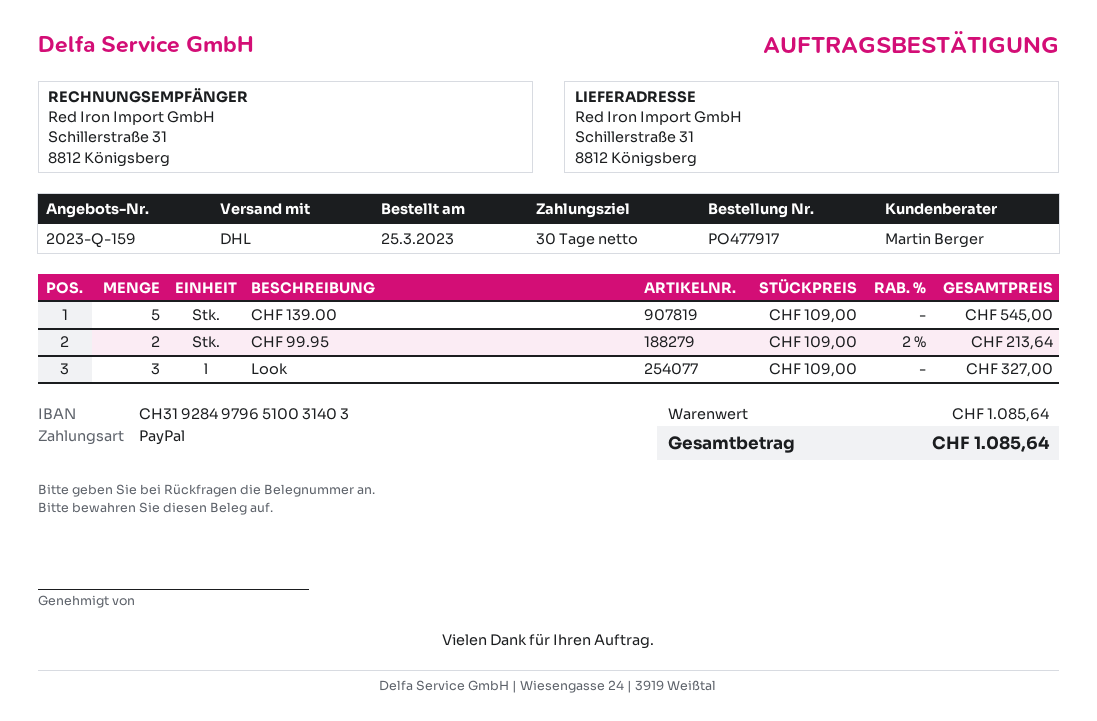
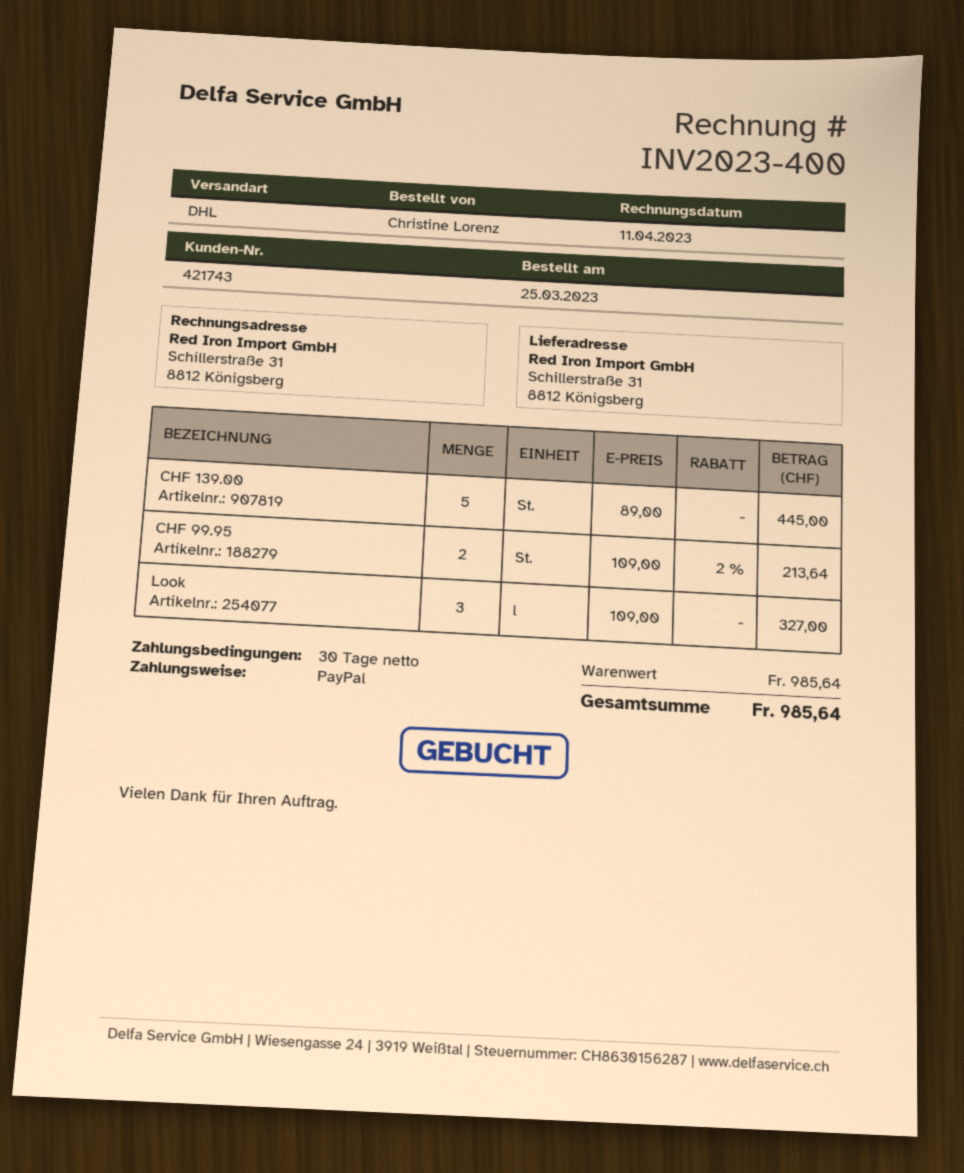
CHF 139.00: 5 x 109.00 = 545.00 -> 5 x 89.00 = 445.00
subtotal: 1085.64 -> 985.64
total: 1085.64 -> 985.64

